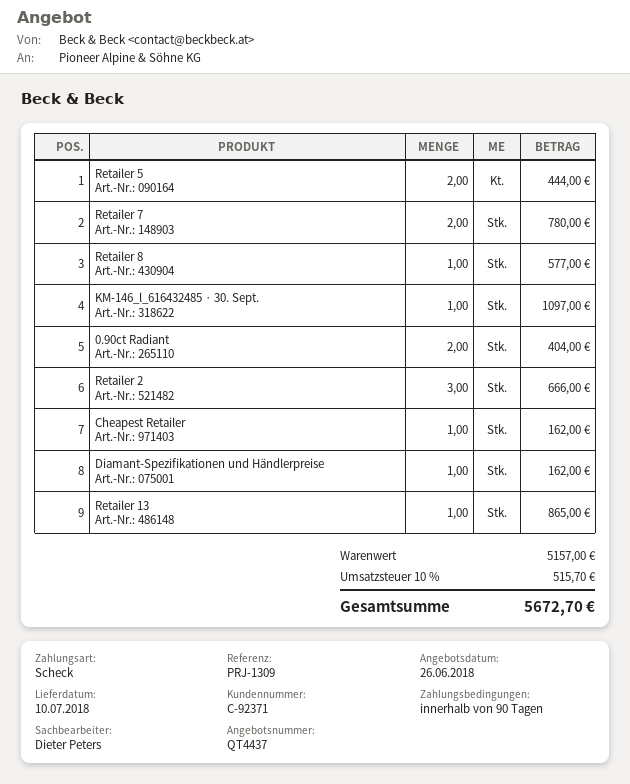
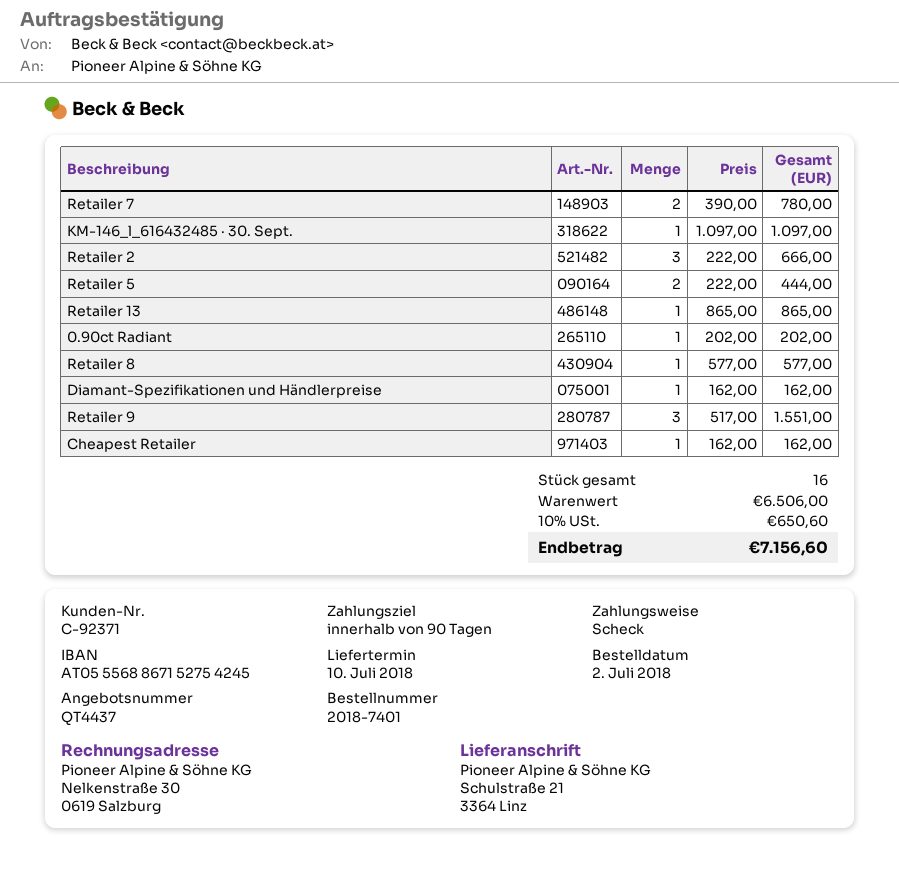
0.90ct Radiant: 2 for 404.00 -> 1 for 202.00
Retailer 9: none -> 3 for 1551.00
subtotal: 5157.00 -> 6506.00
tax: 10% = 515.70 -> 10% = 650.60
total: 5672.70 -> 7156.60

